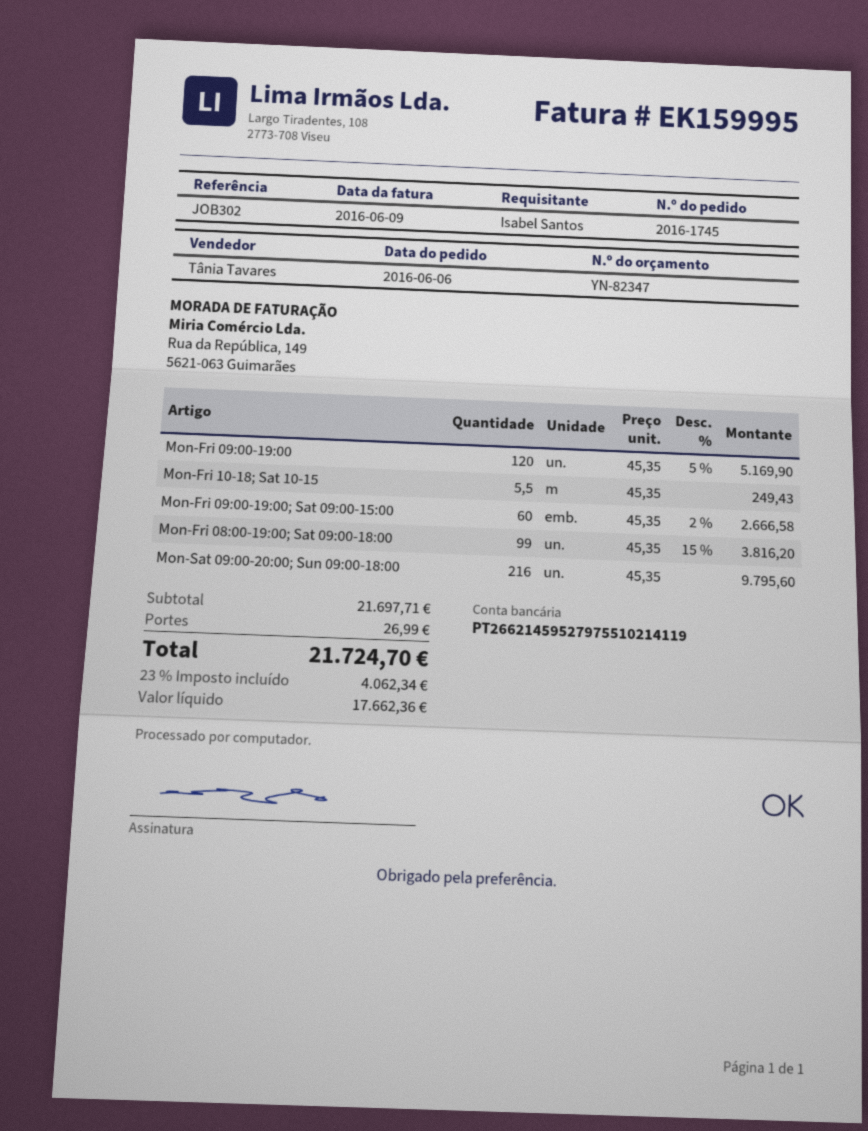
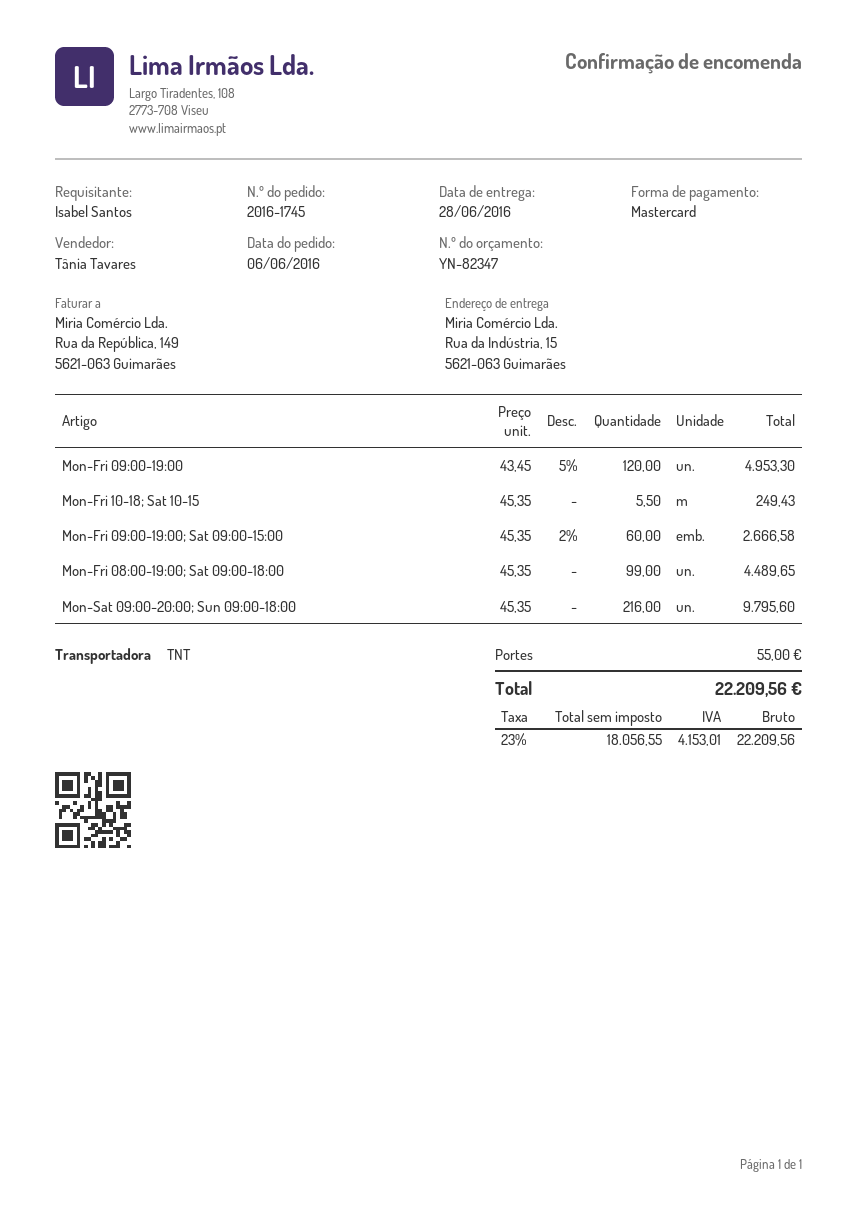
Mon-Fri 09:00-19:00: 120 x 45.35 - 5% = 5169.90 -> 120 x 43.45 - 5% = 4953.30
Mon-Fri 08:00-19:00; Sat 09:00-18:00: 99 x 45.35 - 15% = 3816.20 -> 99 x 45.35 = 4489.65
shipping: 26.99 -> 55.00
net: 17662.36 -> 18056.55
tax: 23% = 4062.34 -> 23% = 4153.01
total: 21724.70 -> 22209.56

